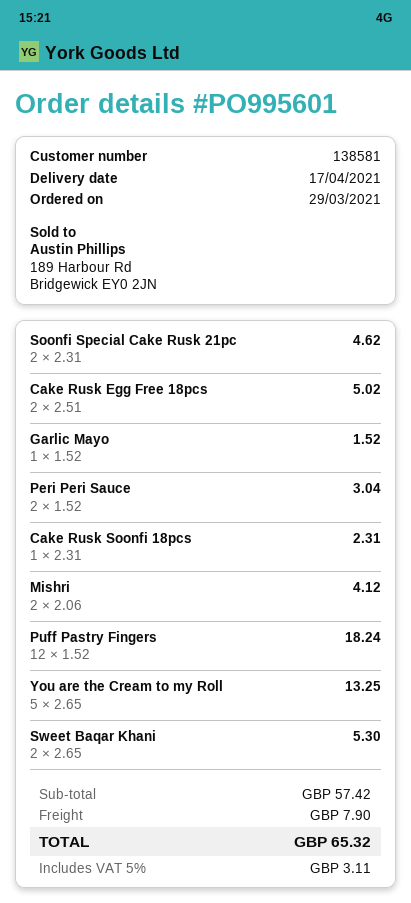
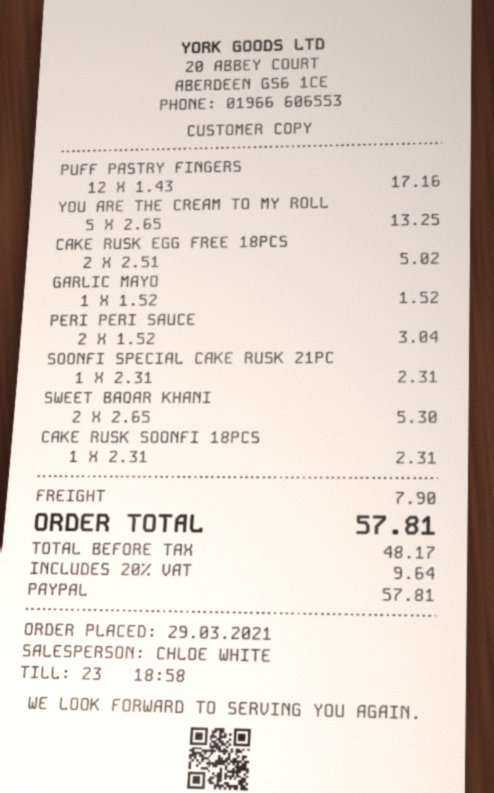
Soonfi Special Cake Rusk 21pc: 2 x 2.31 = 4.62 -> 1 x 2.31 = 2.31
Mishri: 2 x 2.06 = 4.12 -> none
Puff Pastry Fingers: 12 x 1.52 = 18.24 -> 12 x 1.43 = 17.16
tax: 5% = 3.11 -> 20% = 9.64
total: 65.32 -> 57.81

